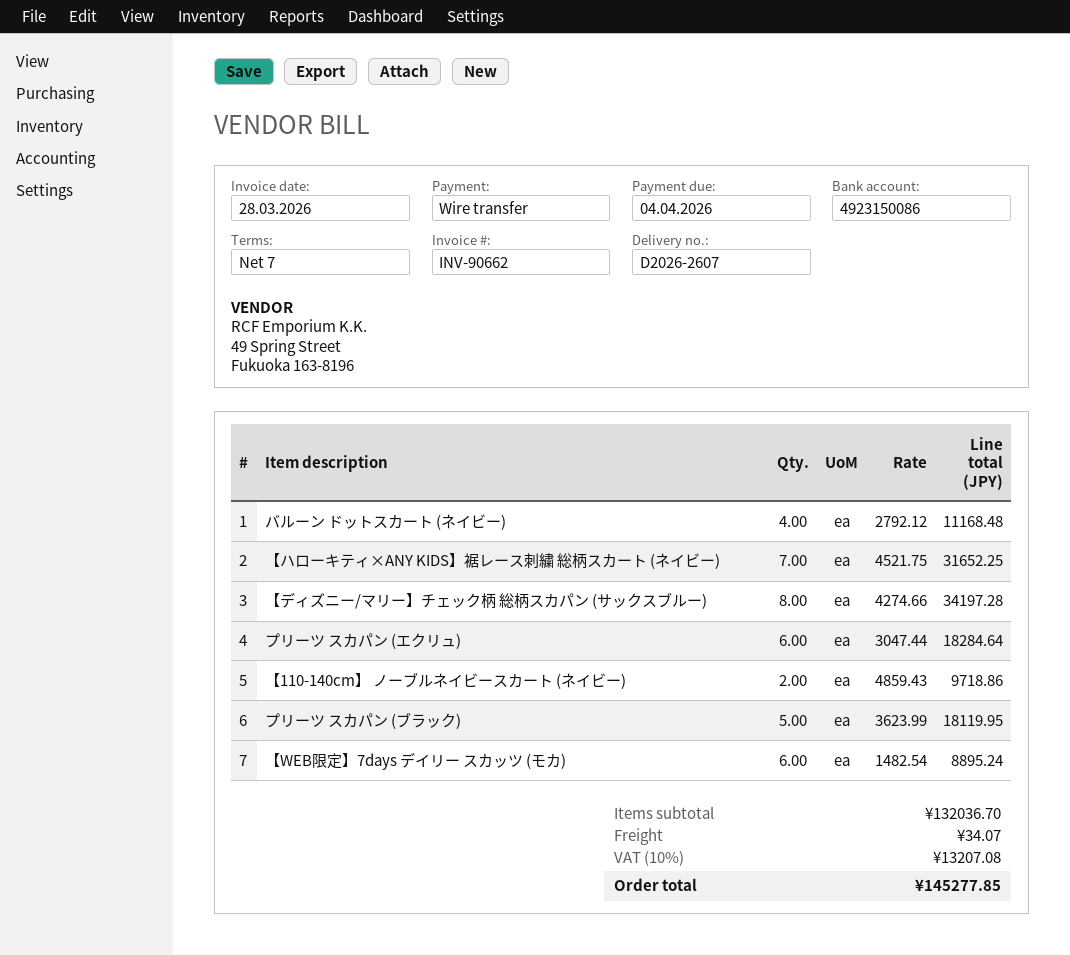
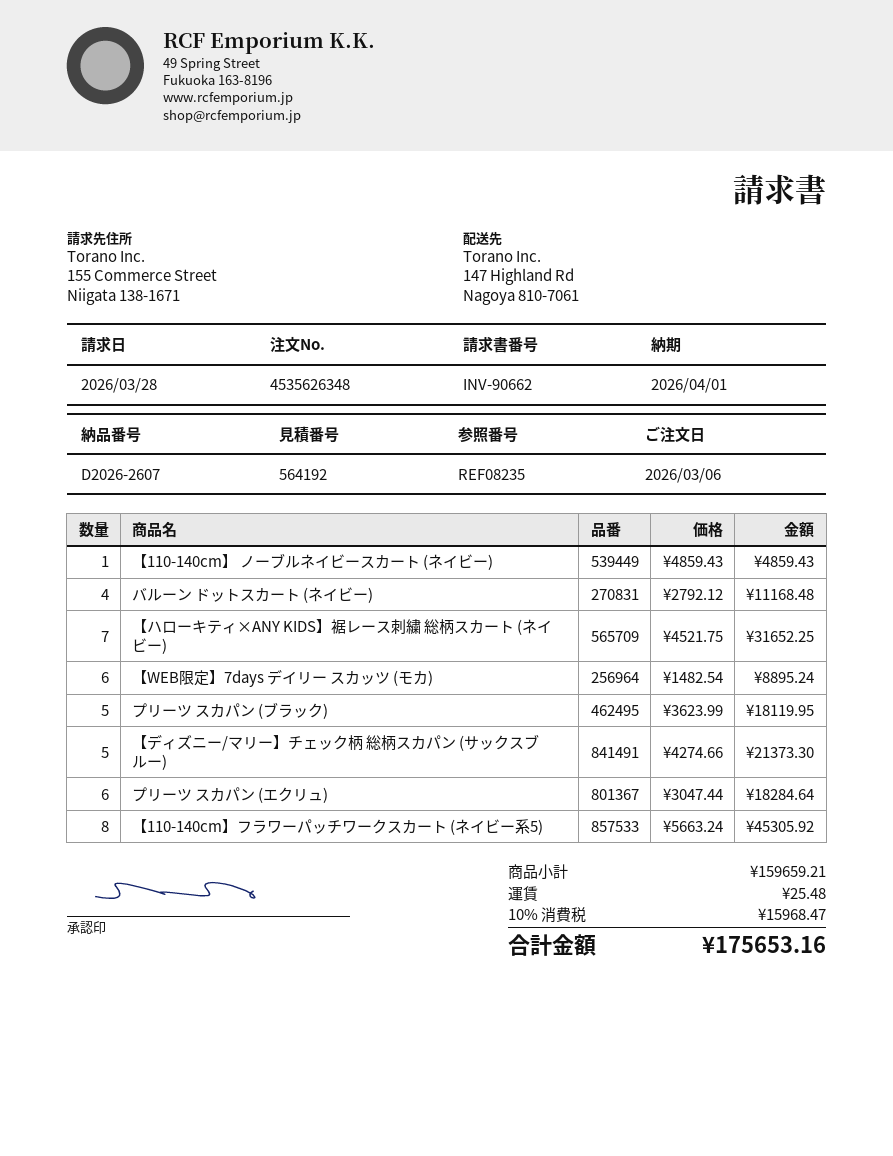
【ディズニー/マリー】チェック柄 総柄スカパン (サックスブルー): 8 x 4274.66 = 34197.28 -> 5 x 4274.66 = 21373.30
【110-140cm】 ノーブルネイビースカート (ネイビー): 2 x 4859.43 = 9718.86 -> 1 x 4859.43 = 4859.43
【110-140cm】フラワーパッチワークスカート (ネイビー系5): none -> 8 x 5663.24 = 45305.92
subtotal: 132036.70 -> 159659.21
shipping: 34.07 -> 25.48
tax: 10% = 13207.08 -> 10% = 15968.47
total: 145277.85 -> 175653.16

